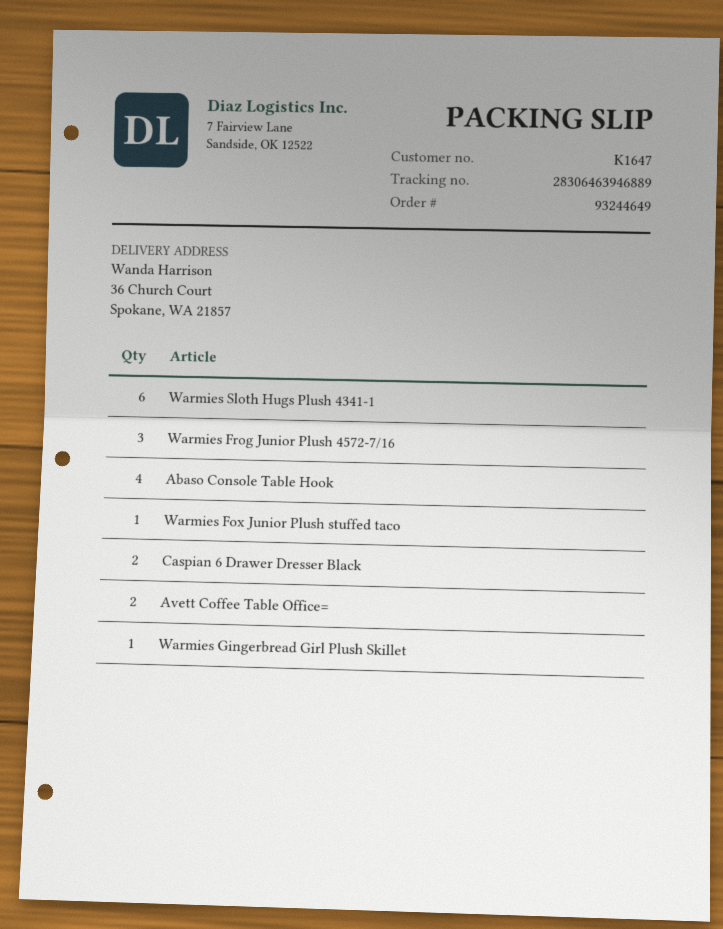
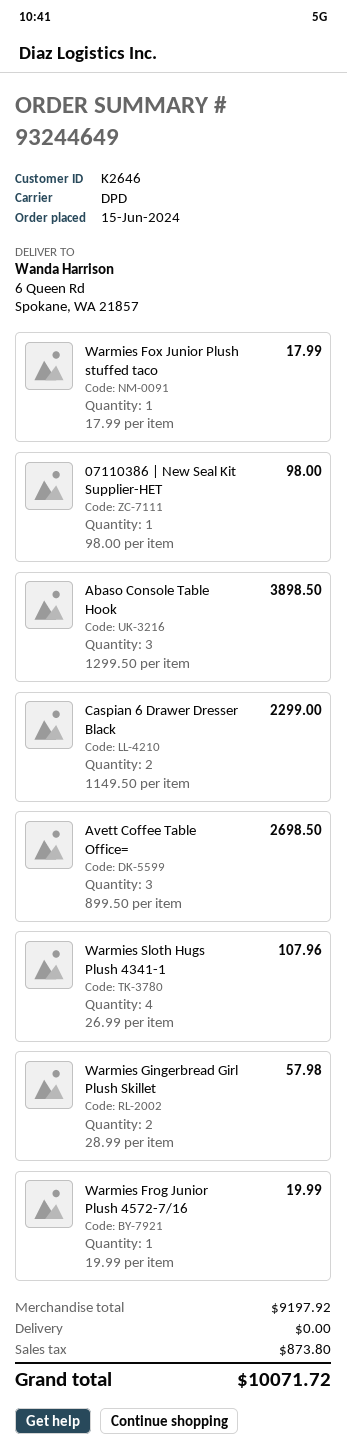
customer number: K1647 -> K2646
ship to: 36 Church Court, Spokane, WA 21857 -> 6 Queen Rd, Spokane, WA 21857
Warmies Sloth Hugs Plush 4341-1: 6 -> 4
Warmies Frog Junior Plush 4572-7/16: 3 -> 1
Abaso Console Table Hook: 4 -> 3
Avett Coffee Table Office=: 2 -> 3
Warmies Gingerbread Girl Plush Skillet: 1 -> 2
07110386 | New Seal Kit Supplier-HET: none -> 1

